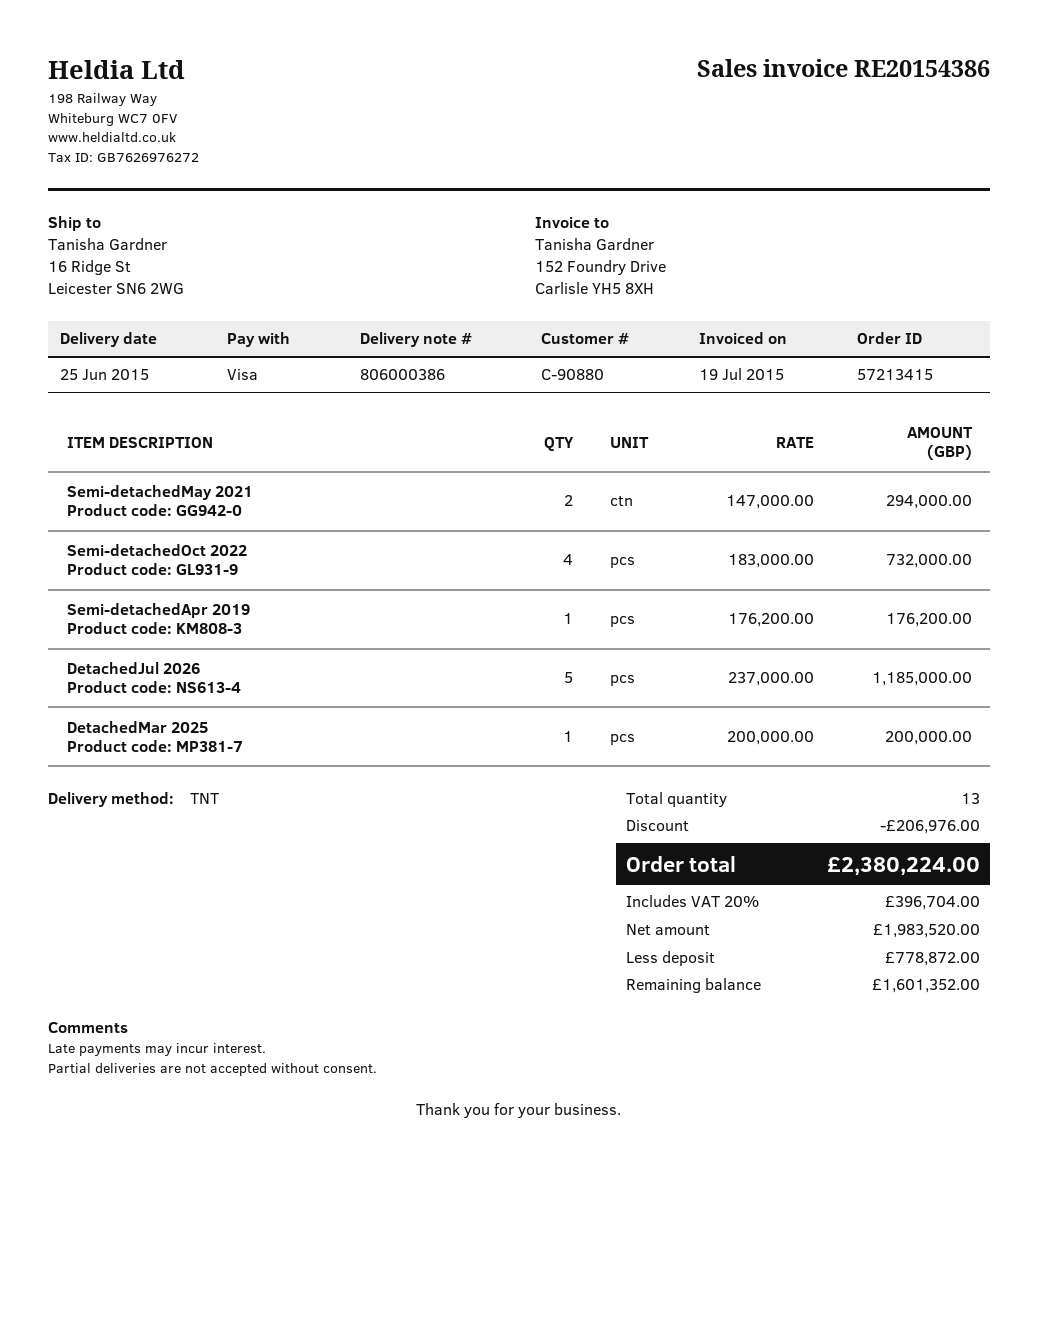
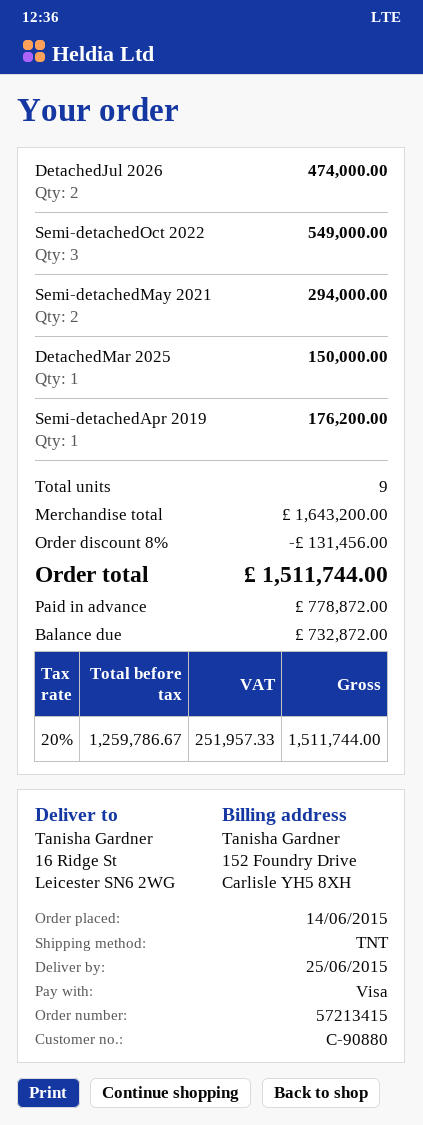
Semi-detachedOct 2022: 4 for 732000.00 -> 3 for 549000.00
DetachedJul 2026: 5 for 1185000.00 -> 2 for 474000.00
DetachedMar 2025: 1 for 200000.00 -> 1 for 150000.00
total quantity: 13 -> 9
discount: 206976.00 -> 131456.00
net: 1983520.00 -> 1259786.67
tax: 20% = 396704.00 -> 20% = 251957.33
total: 2380224.00 -> 1511744.00
balance: 1601352.00 -> 732872.00

